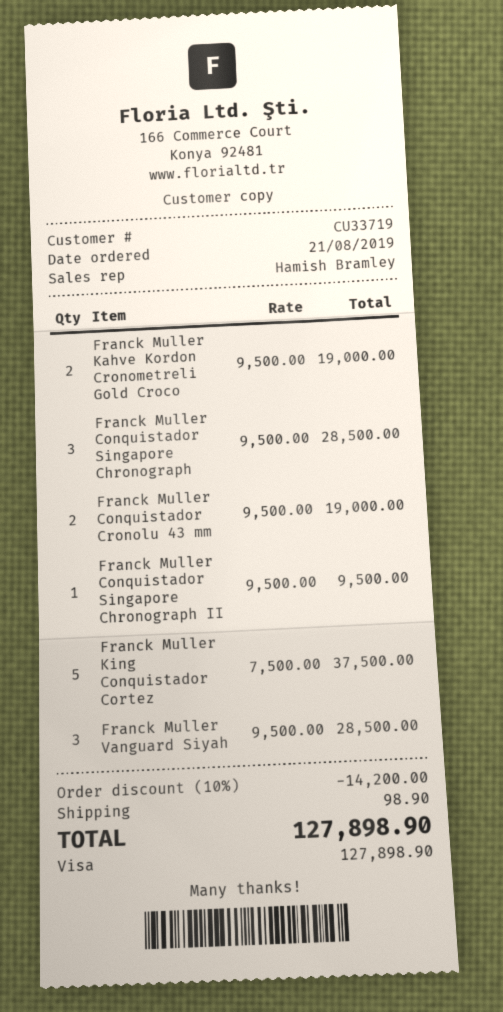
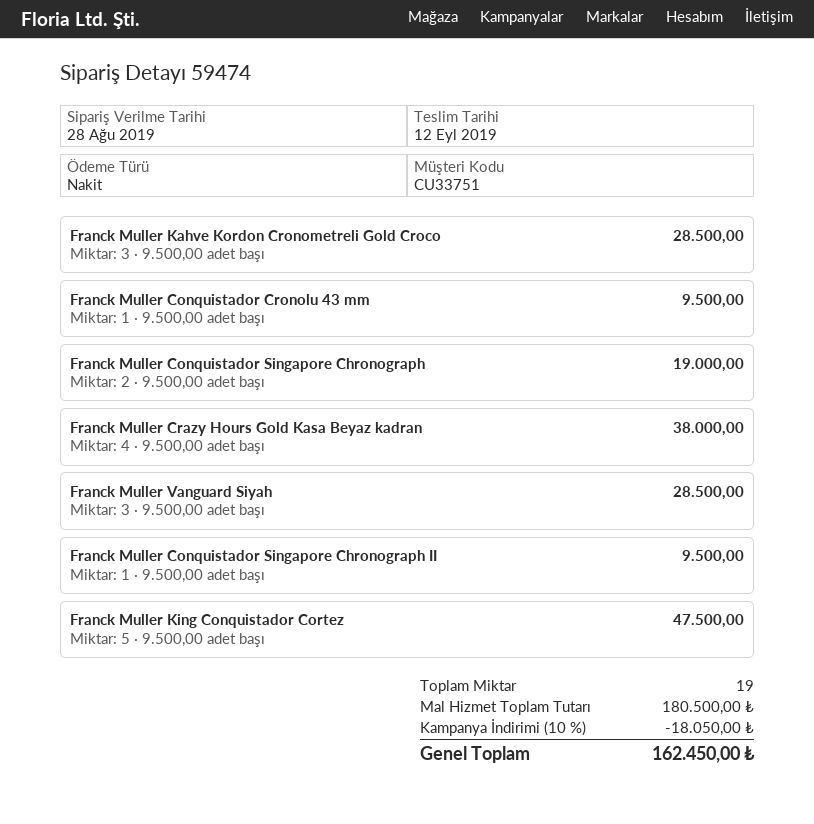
order date: 2019-08-21 -> 2019-08-28
customer number: CU33719 -> CU33751
payment method: Visa -> cash
Franck Muller Kahve Kordon Cronometreli Gold Croco: 2 x 9500.00 = 19000.00 -> 3 x 9500.00 = 28500.00
Franck Muller Conquistador Singapore Chronograph: 3 x 9500.00 = 28500.00 -> 2 x 9500.00 = 19000.00
Franck Muller Conquistador Cronolu 43 mm: 2 x 9500.00 = 19000.00 -> 1 x 9500.00 = 9500.00
Franck Muller King Conquistador Cortez: 5 x 7500.00 = 37500.00 -> 5 x 9500.00 = 47500.00
Franck Muller Crazy Hours Gold Kasa Beyaz kadran: none -> 4 x 9500.00 = 38000.00
discount: 10% = 14200.00 -> 10% = 18050.00
shipping: 98.90 -> none
total: 127898.90 -> 162450.00

